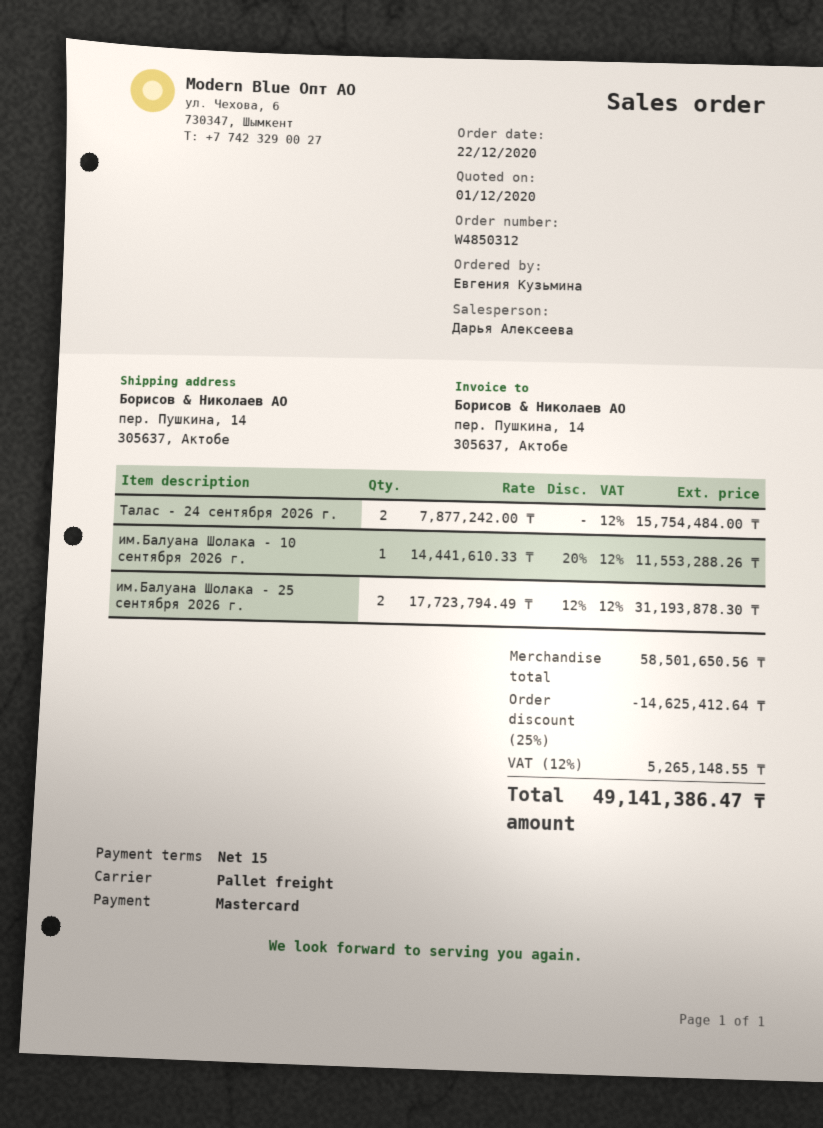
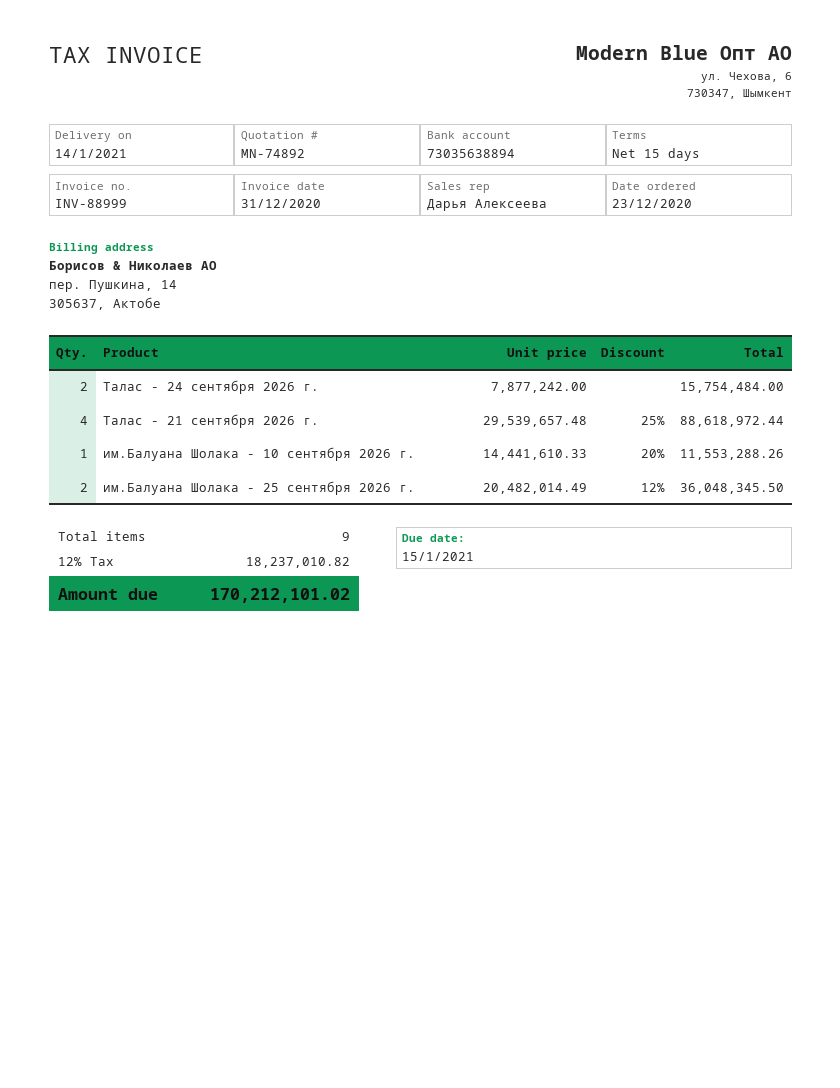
order date: 2020-12-22 -> 2020-12-23
им.Балуана Шолака - 25 сентября 2026 г.: 2 x 17723794.49 - 12% = 31193878.30 -> 2 x 20482014.49 - 12% = 36048345.50
Талас - 21 сентября 2026 г.: none -> 4 x 29539657.48 - 25% = 88618972.44
discount: 25% = 14625412.64 -> none
tax: 12% = 5265148.55 -> 12% = 18237010.82
total: 49141386.47 -> 170212101.02

